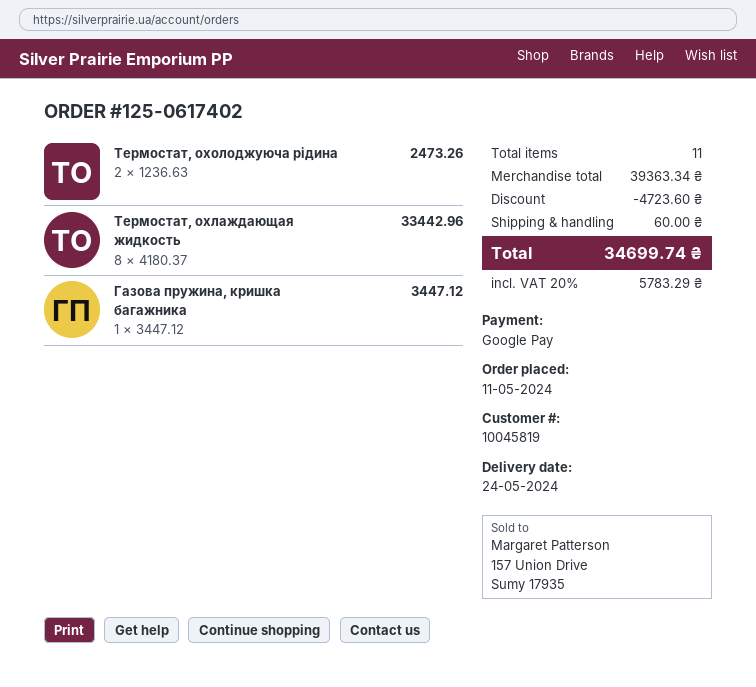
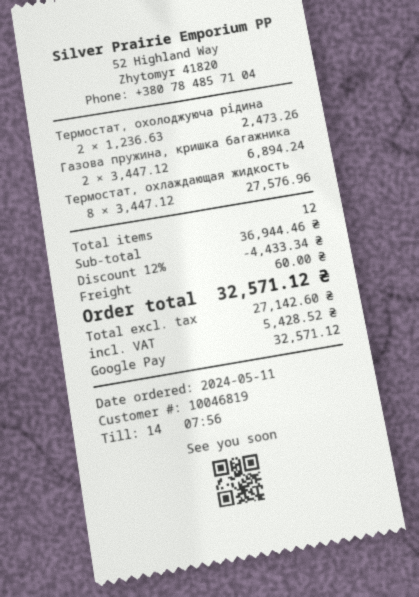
customer number: 10045819 -> 10046819
Термостат, охлаждающая жидкость: 8 x 4180.37 = 33442.96 -> 8 x 3447.12 = 27576.96
Газова пружина, кришка багажника: 1 x 3447.12 = 3447.12 -> 2 x 3447.12 = 6894.24
total quantity: 11 -> 12
subtotal: 39363.34 -> 36944.46
discount: 4723.60 -> 4433.34
tax: 5783.29 -> 5428.52
total: 34699.74 -> 32571.12

